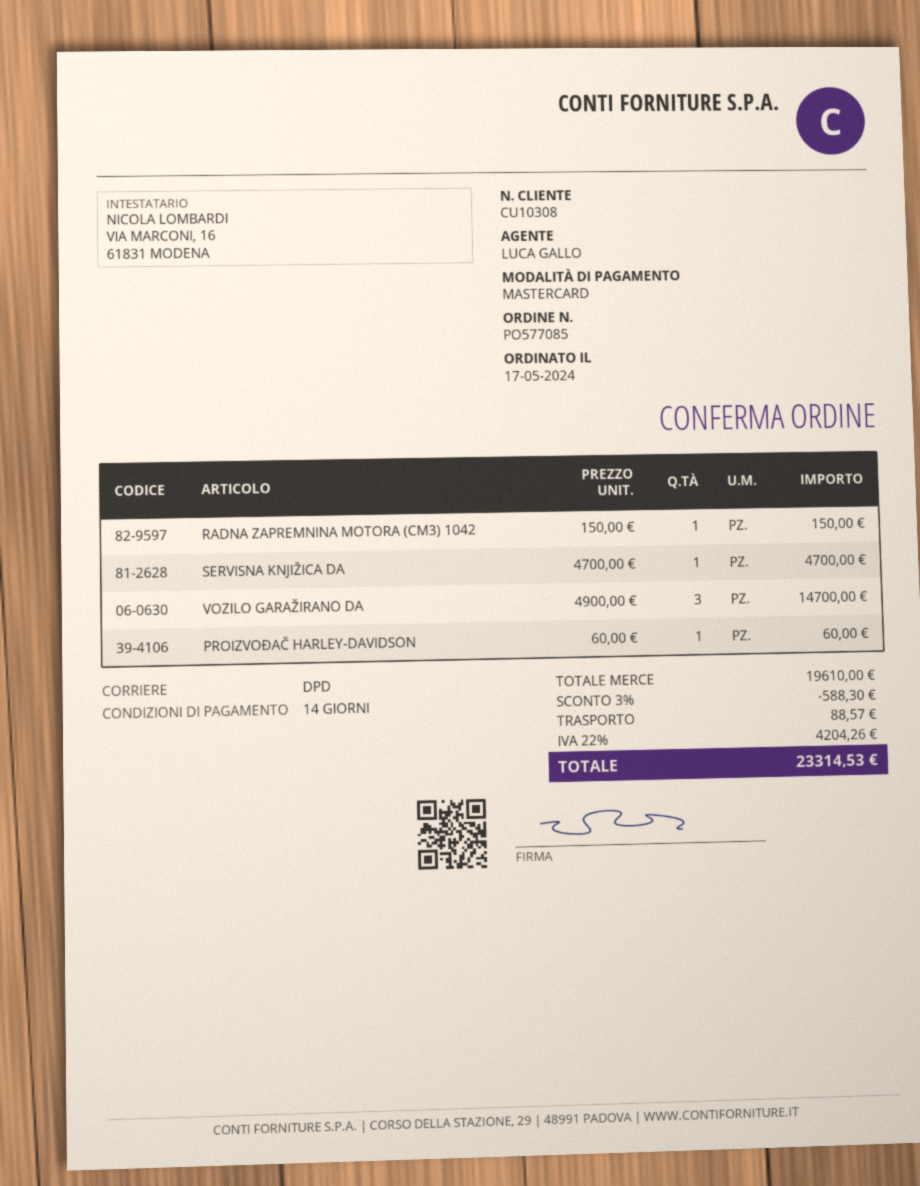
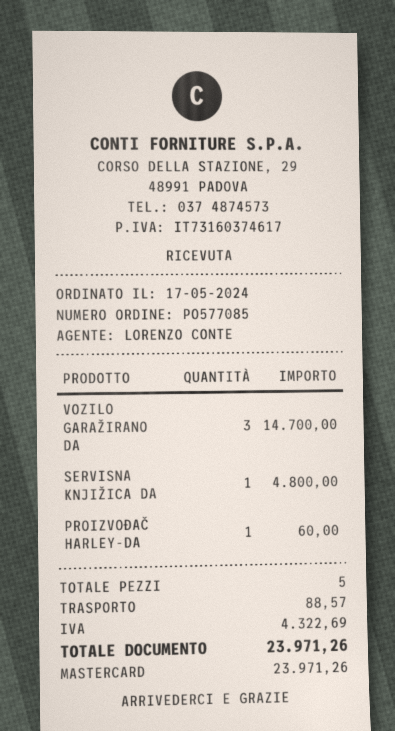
sales rep: LUCA GALLO -> LORENZO CONTE
RADNA ZAPREMNINA MOTORA (CM3) 1042: 1 for 150.00 -> none
SERVISNA KNJIŽICA DA: 1 for 4700.00 -> 1 for 4800.00
discount: 3% = 588.30 -> none
tax: 4204.26 -> 4322.69
total: 23314.53 -> 23971.26

